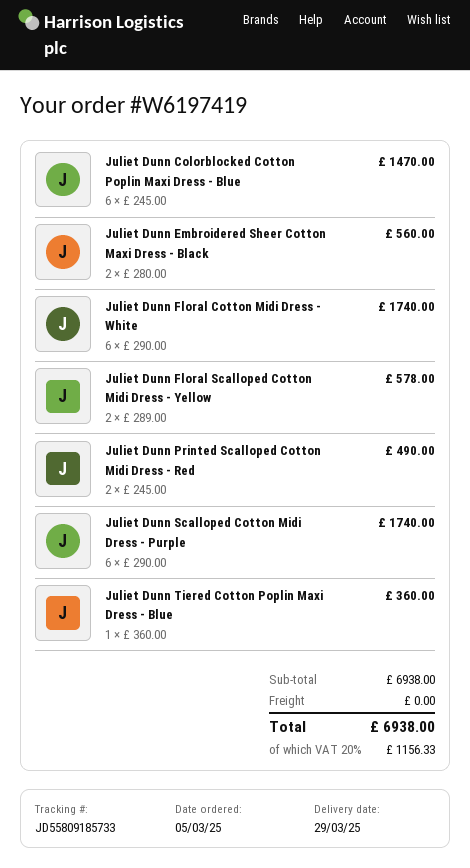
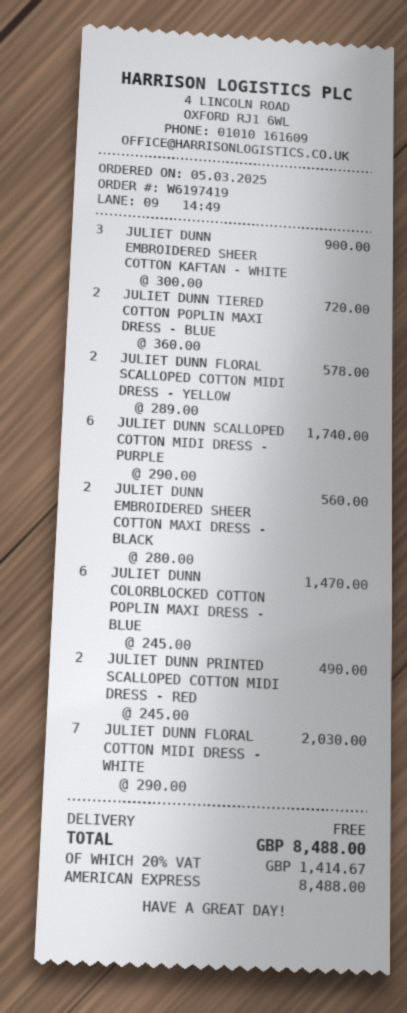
Juliet Dunn Floral Cotton Midi Dress - White: 6 x 290.00 = 1740.00 -> 7 x 290.00 = 2030.00
Juliet Dunn Tiered Cotton Poplin Maxi Dress - Blue: 1 x 360.00 = 360.00 -> 2 x 360.00 = 720.00
JULIET DUNN EMBROIDERED SHEER COTTON KAFTAN - WHITE: none -> 3 x 300.00 = 900.00
tax: 20% = 1156.33 -> 20% = 1414.67
total: 6938.00 -> 8488.00

